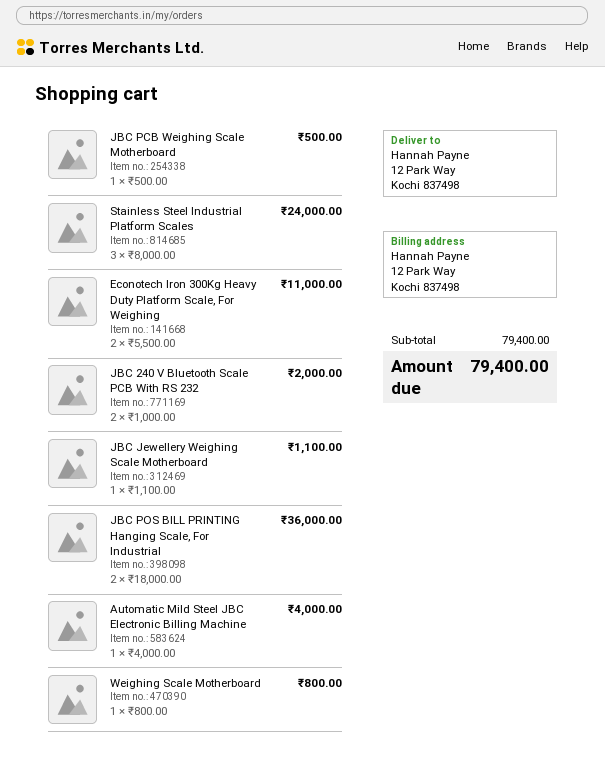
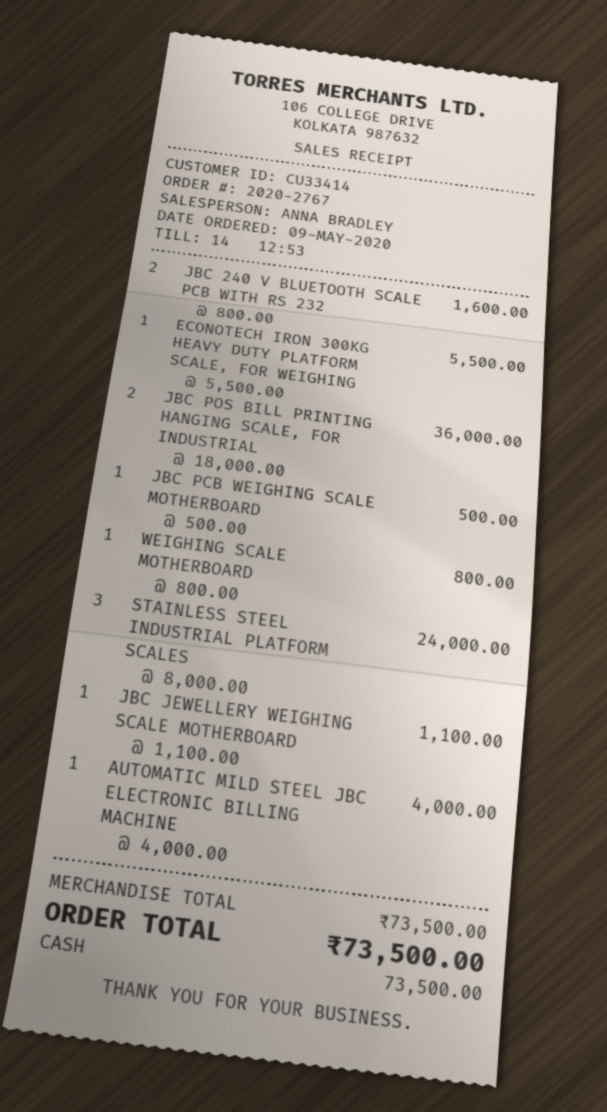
Econotech Iron 300Kg Heavy Duty Platform Scale, For Weighing: 2 x 5500.00 = 11000.00 -> 1 x 5500.00 = 5500.00
JBC 240 V Bluetooth Scale PCB With RS 232: 2 x 1000.00 = 2000.00 -> 2 x 800.00 = 1600.00
subtotal: 79400.00 -> 73500.00
total: 79400.00 -> 73500.00

